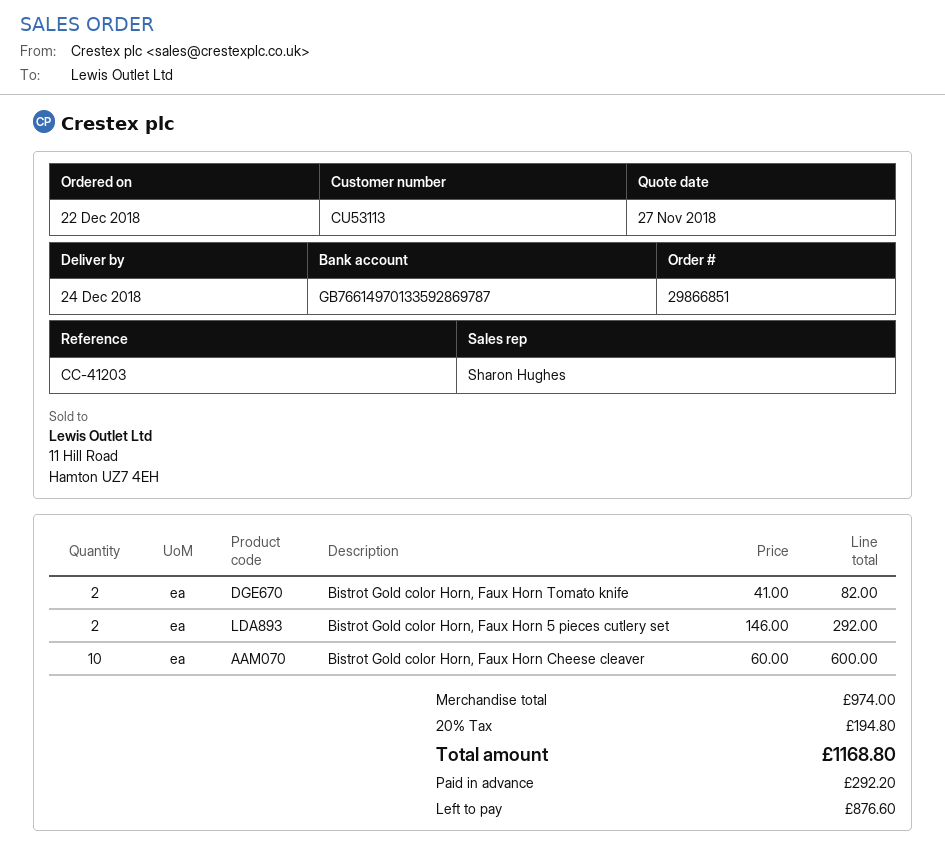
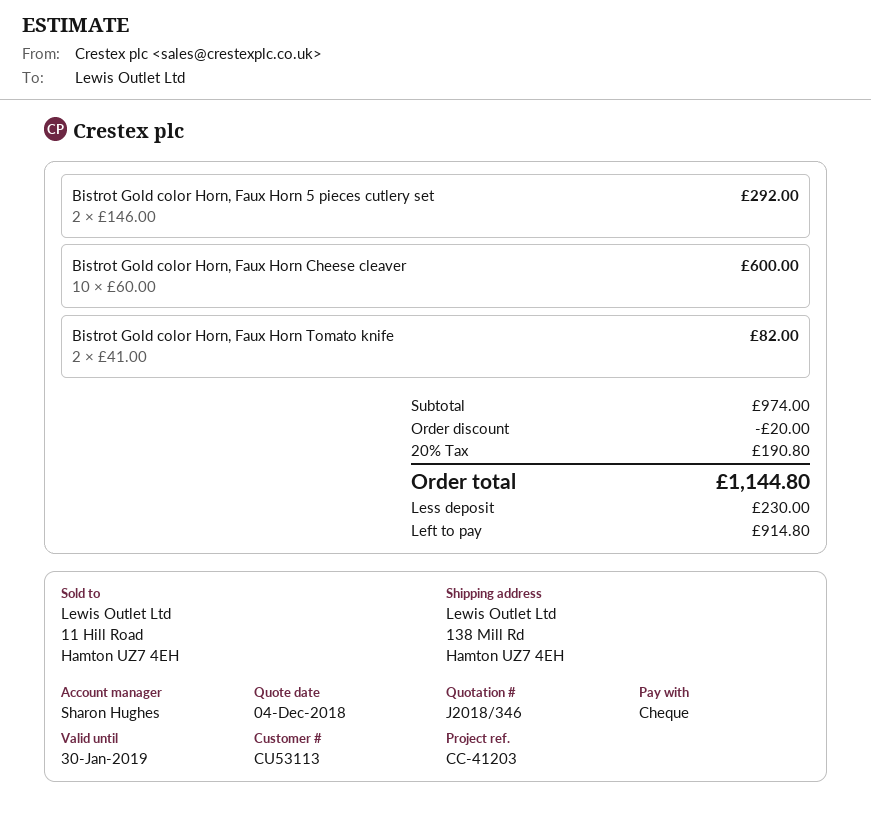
quote date: 2018-11-27 -> 2018-12-04
discount: none -> 20.00
tax: 20% = 194.80 -> 20% = 190.80
total: 1168.80 -> 1144.80
deposit: 292.20 -> 230.00
balance: 876.60 -> 914.80

